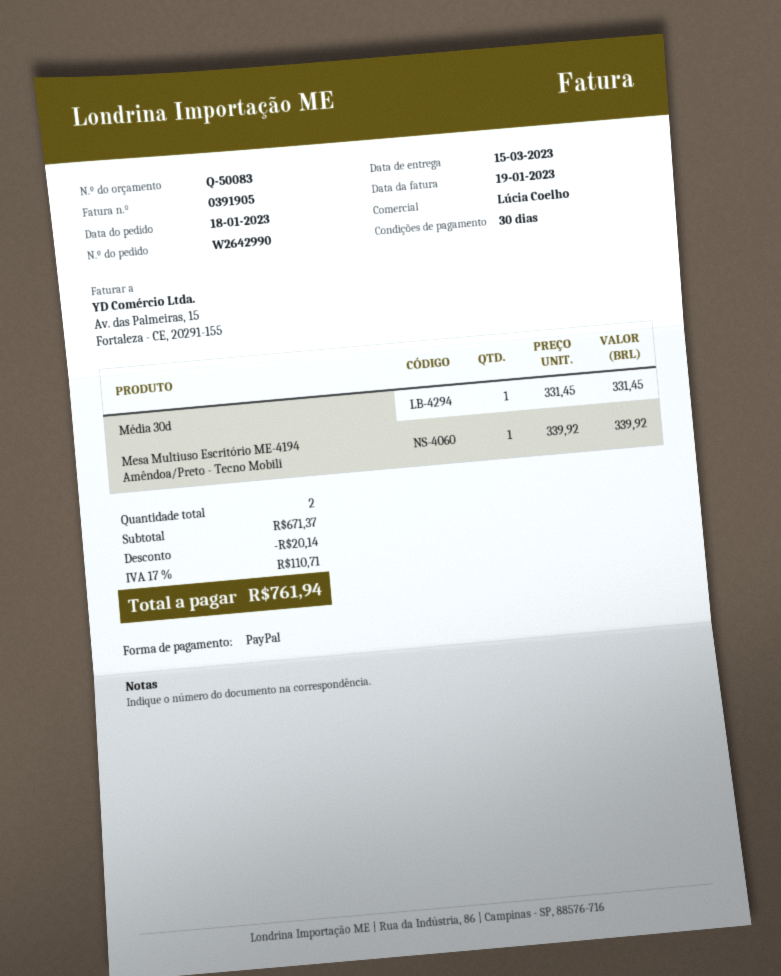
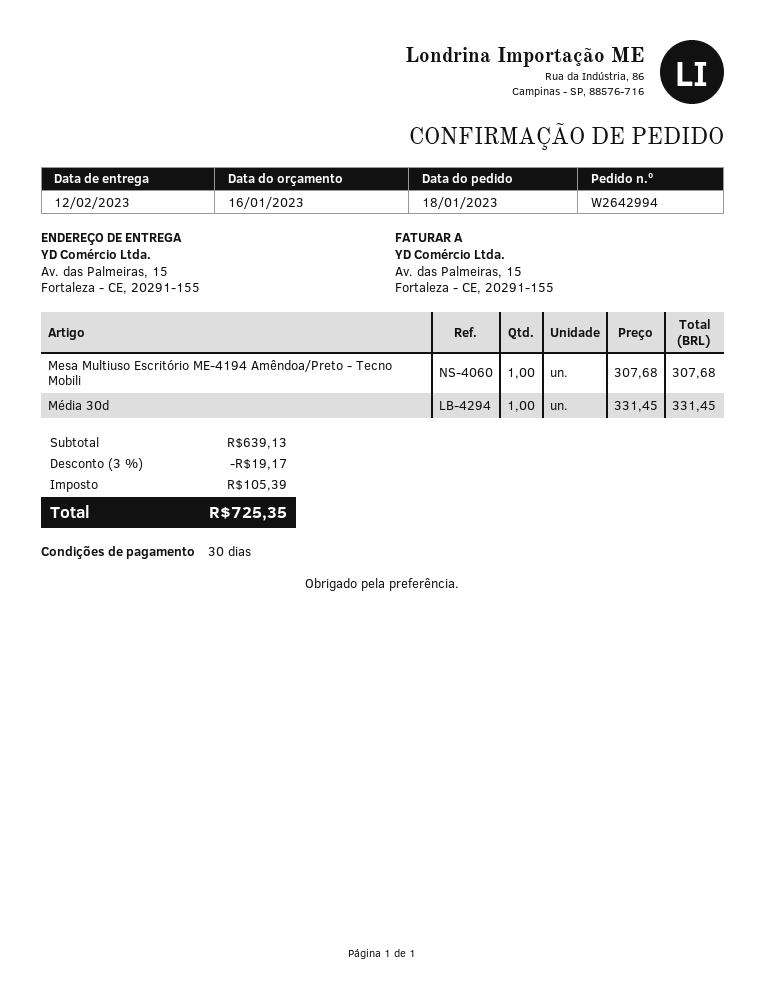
order number: W2642990 -> W2642994
delivery date: 2023-03-15 -> 2023-02-12
Mesa Multiuso Escritório ME-4194 Amêndoa/Preto - Tecno Mobili: 1 x 339.92 = 339.92 -> 1 x 307.68 = 307.68
subtotal: 671.37 -> 639.13
discount: 20.14 -> 19.17
tax: 110.71 -> 105.39
total: 761.94 -> 725.35

